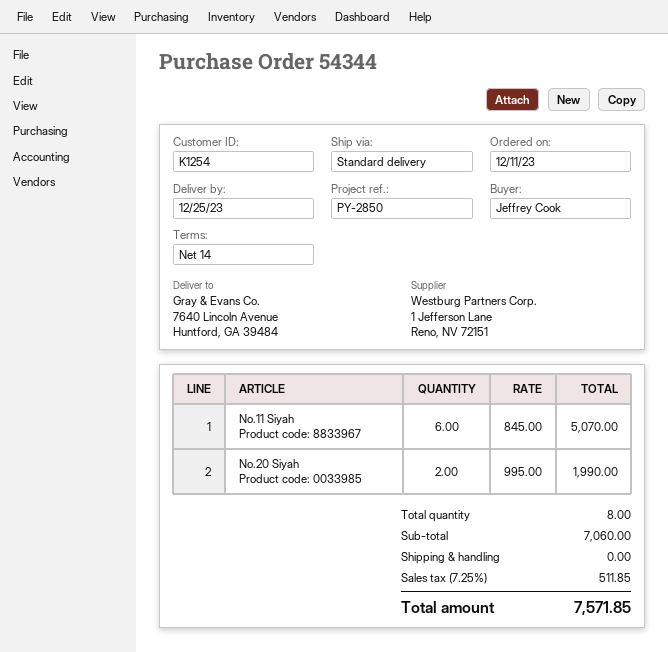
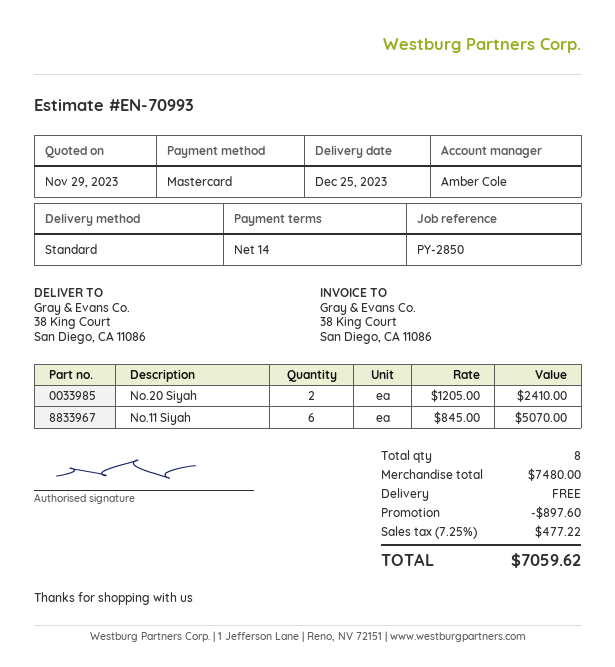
ship to: 7640 Lincoln Avenue, Huntford, GA 39484 -> 38 King Court, San Diego, CA 11086
No.20 Siyah: 2 x 995.00 = 1990.00 -> 2 x 1205.00 = 2410.00
subtotal: 7060.00 -> 7480.00
discount: none -> 897.60
tax: 7.25% = 511.85 -> 7.25% = 477.22
total: 7571.85 -> 7059.62

